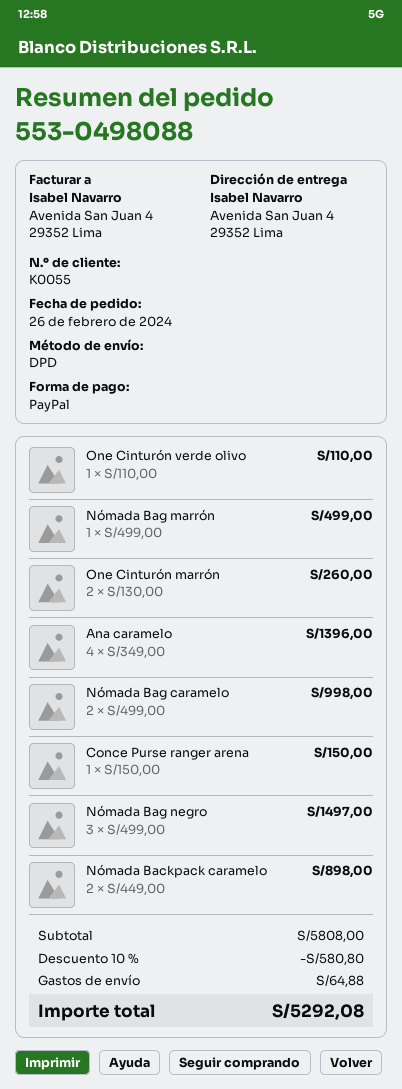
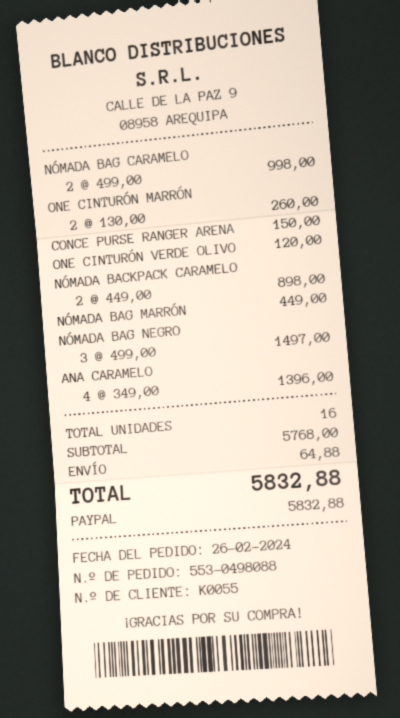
One Cinturón verde olivo: 1 x 110.00 = 110.00 -> 1 x 120.00 = 120.00
Nómada Bag marrón: 1 x 499.00 = 499.00 -> 1 x 449.00 = 449.00
subtotal: 5808.00 -> 5768.00
discount: 10% = 580.80 -> none
total: 5292.08 -> 5832.88

